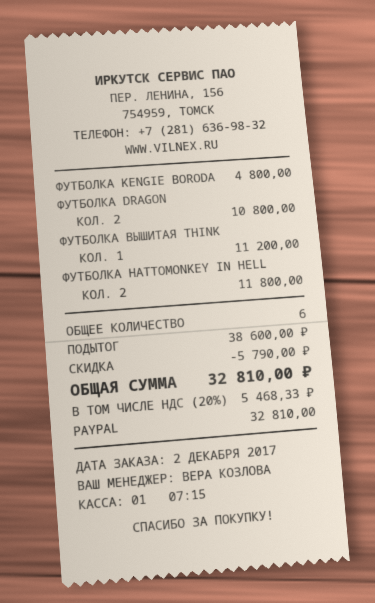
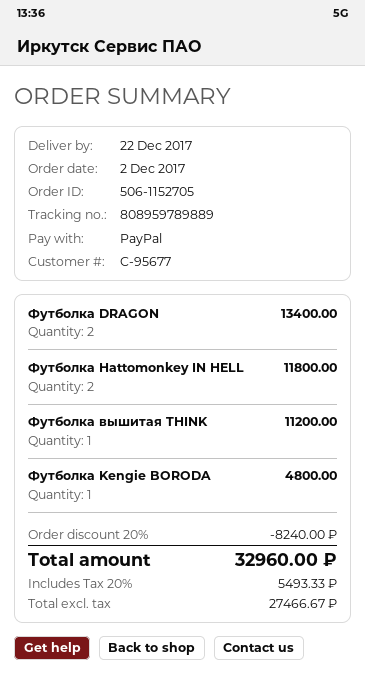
ФУТБОЛКА DRAGON: 2 for 10800.00 -> 2 for 13400.00
discount: 5790.00 -> 8240.00
tax: 20% = 5468.33 -> 20% = 5493.33
total: 32810.00 -> 32960.00

